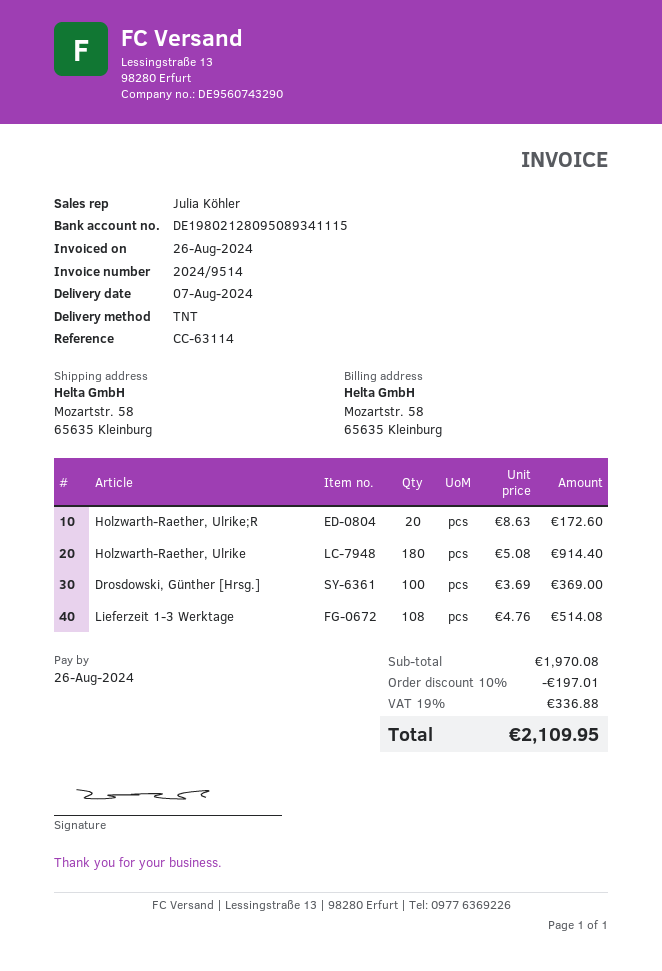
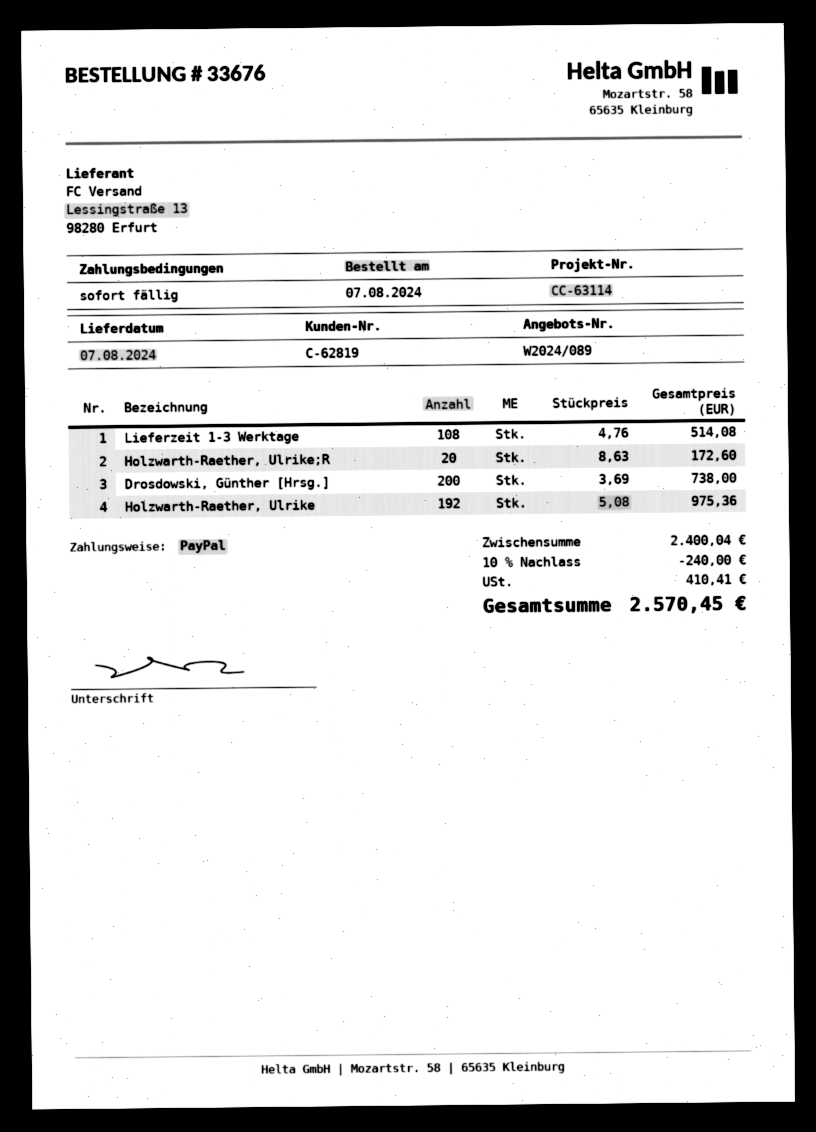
Holzwarth-Raether, Ulrike: 180 x 5.08 = 914.40 -> 192 x 5.08 = 975.36
Drosdowski, Günther [Hrsg.]: 100 x 3.69 = 369.00 -> 200 x 3.69 = 738.00
subtotal: 1970.08 -> 2400.04
discount: 10% = 197.01 -> 10% = 240.00
tax: 336.88 -> 410.41
total: 2109.95 -> 2570.45

